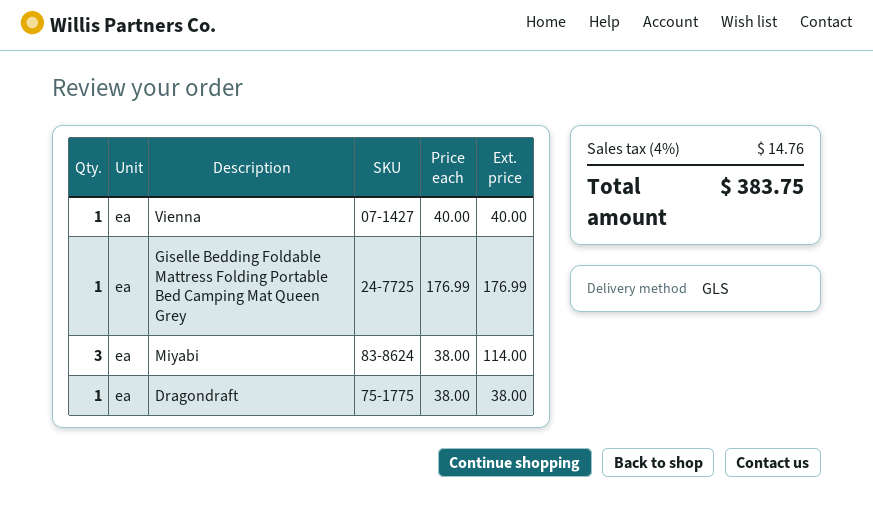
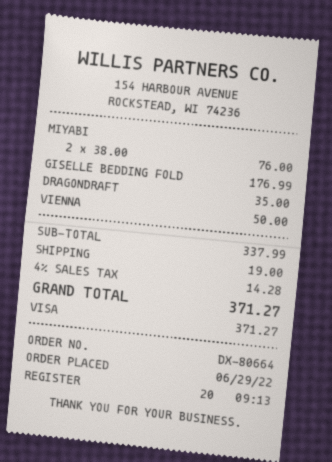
Vienna: 1 x 40.00 = 40.00 -> 1 x 50.00 = 50.00
Miyabi: 3 x 38.00 = 114.00 -> 2 x 38.00 = 76.00
Dragondraft: 1 x 38.00 = 38.00 -> 1 x 35.00 = 35.00
shipping: none -> 19.00
tax: 4% = 14.76 -> 4% = 14.28
total: 383.75 -> 371.27

